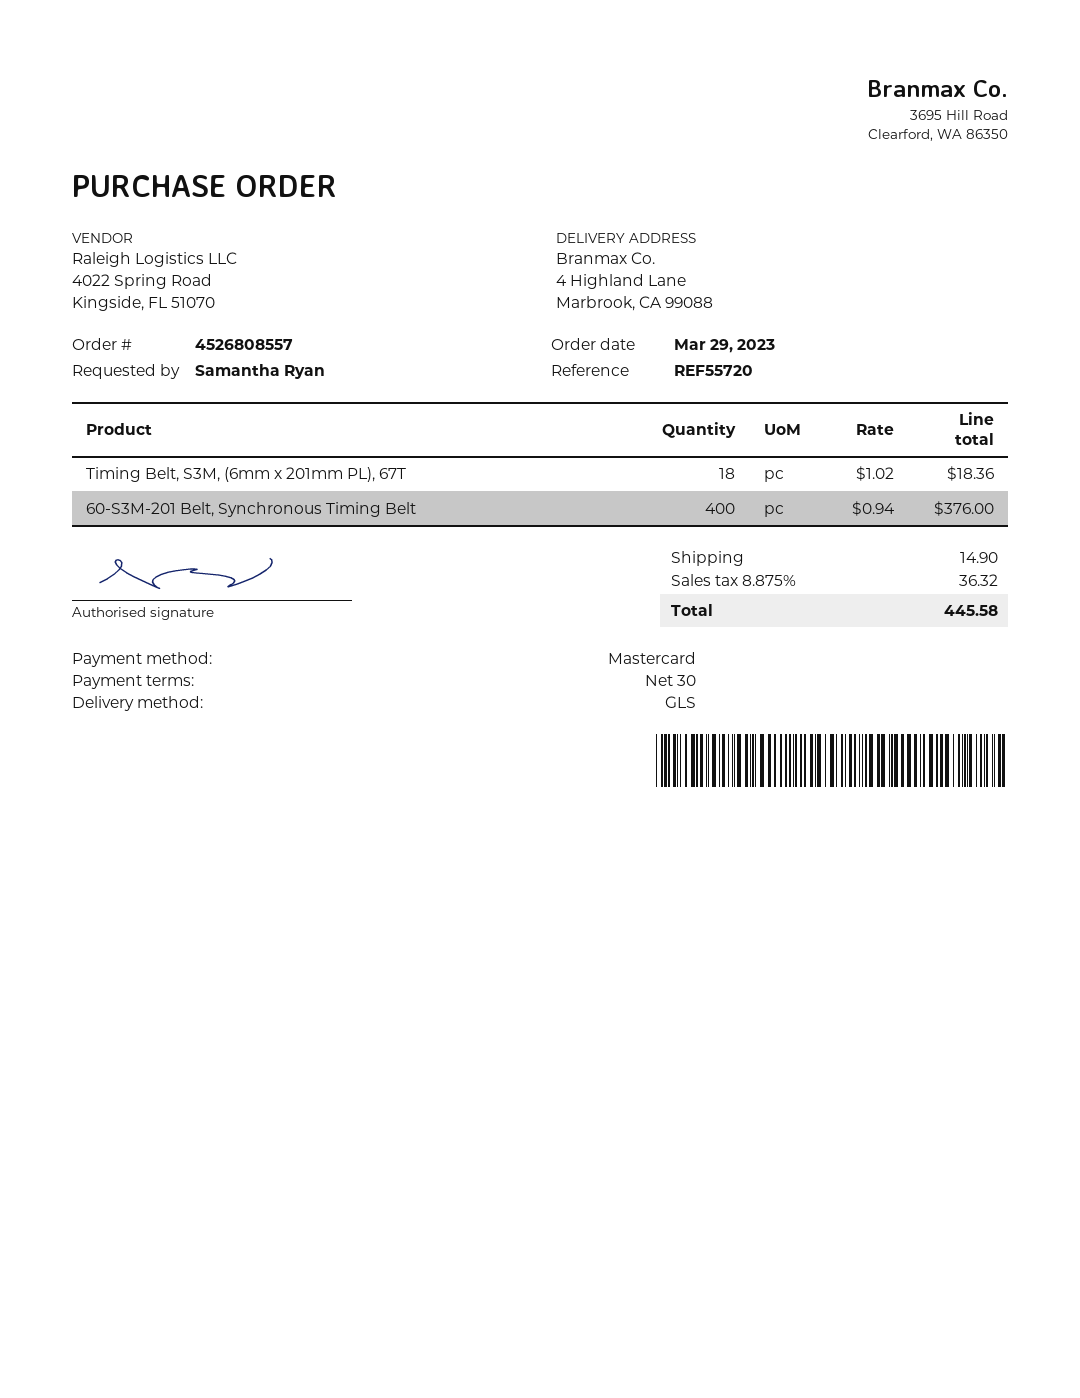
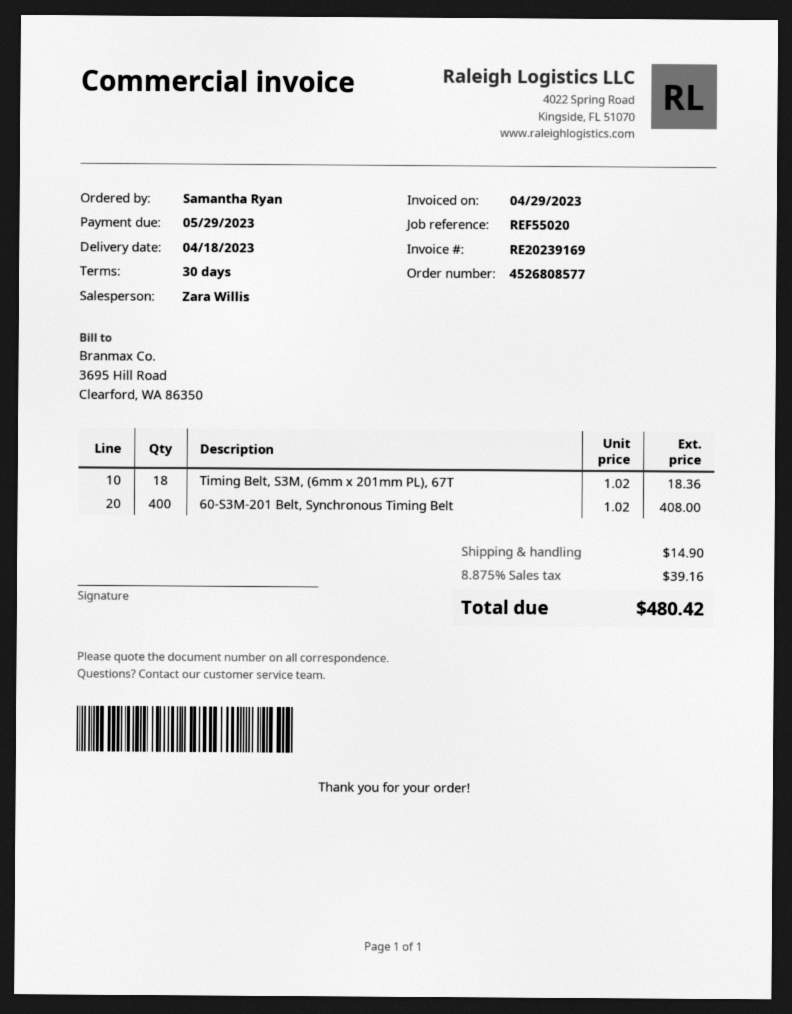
order number: 4526808557 -> 4526808577
reference: REF55720 -> REF55020
60-S3M-201 Belt, Synchronous Timing Belt: 400 x 0.94 = 376.00 -> 400 x 1.02 = 408.00
tax: 8.875% = 36.32 -> 8.875% = 39.16
total: 445.58 -> 480.42

